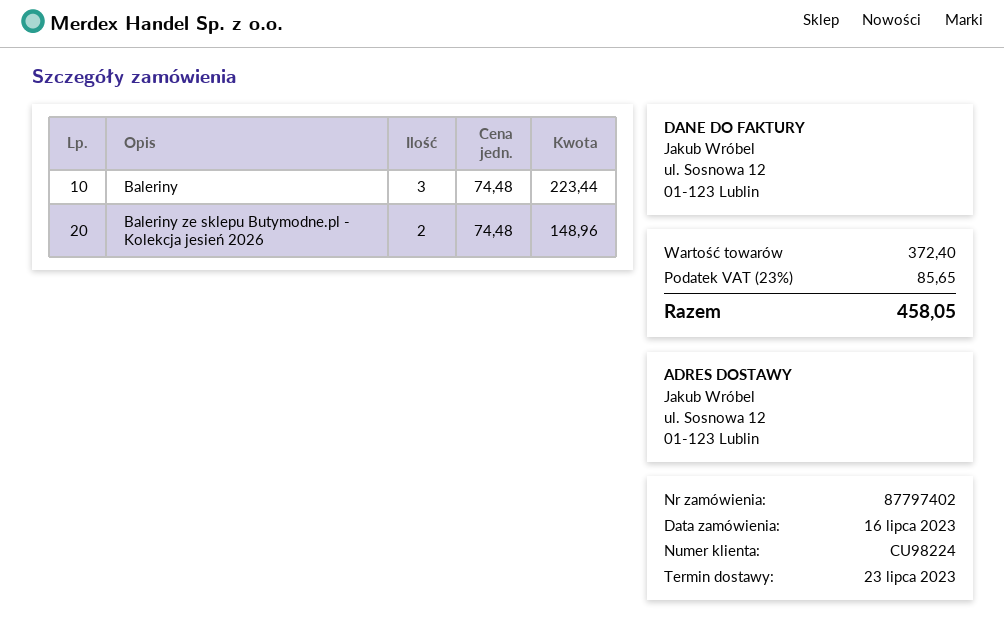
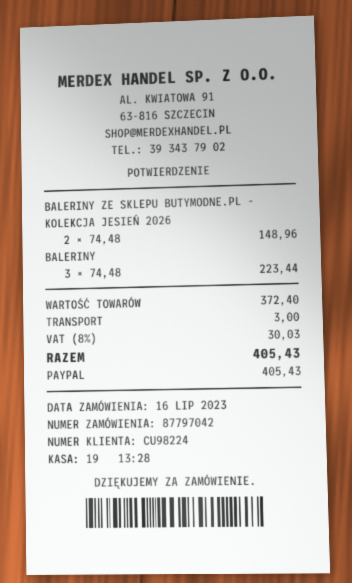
order number: 87797402 -> 87797042
shipping: none -> 3.00
tax: 23% = 85.65 -> 8% = 30.03
total: 458.05 -> 405.43

